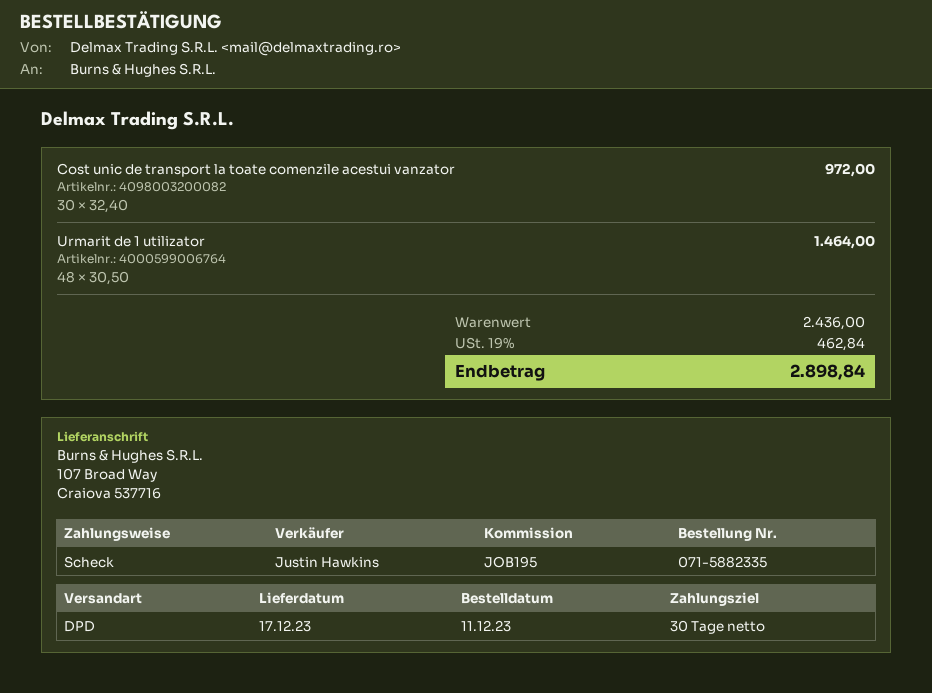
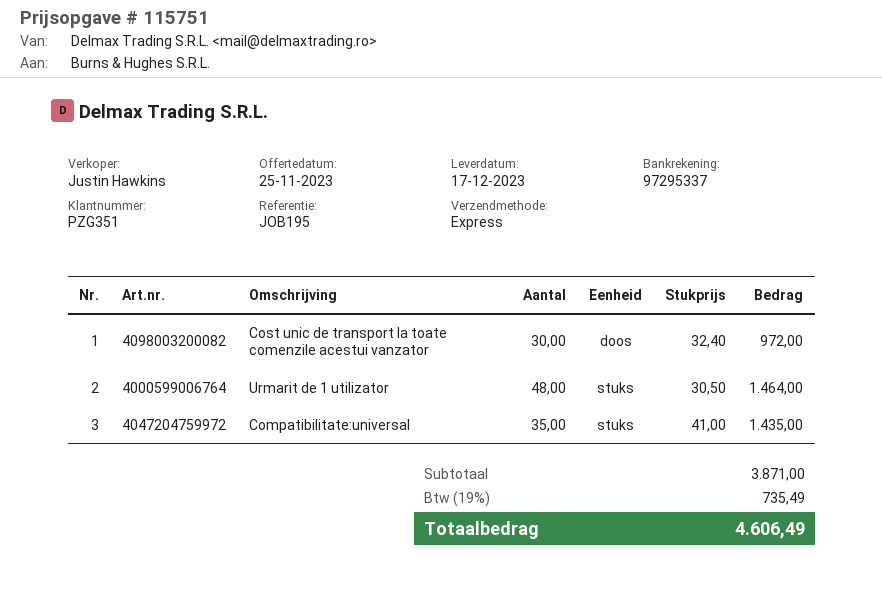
shipping method: DPD -> express
Compatibilitate:universal: none -> 35 x 41.00 = 1435.00
subtotal: 2436.00 -> 3871.00
tax: 19% = 462.84 -> 19% = 735.49
total: 2898.84 -> 4606.49

